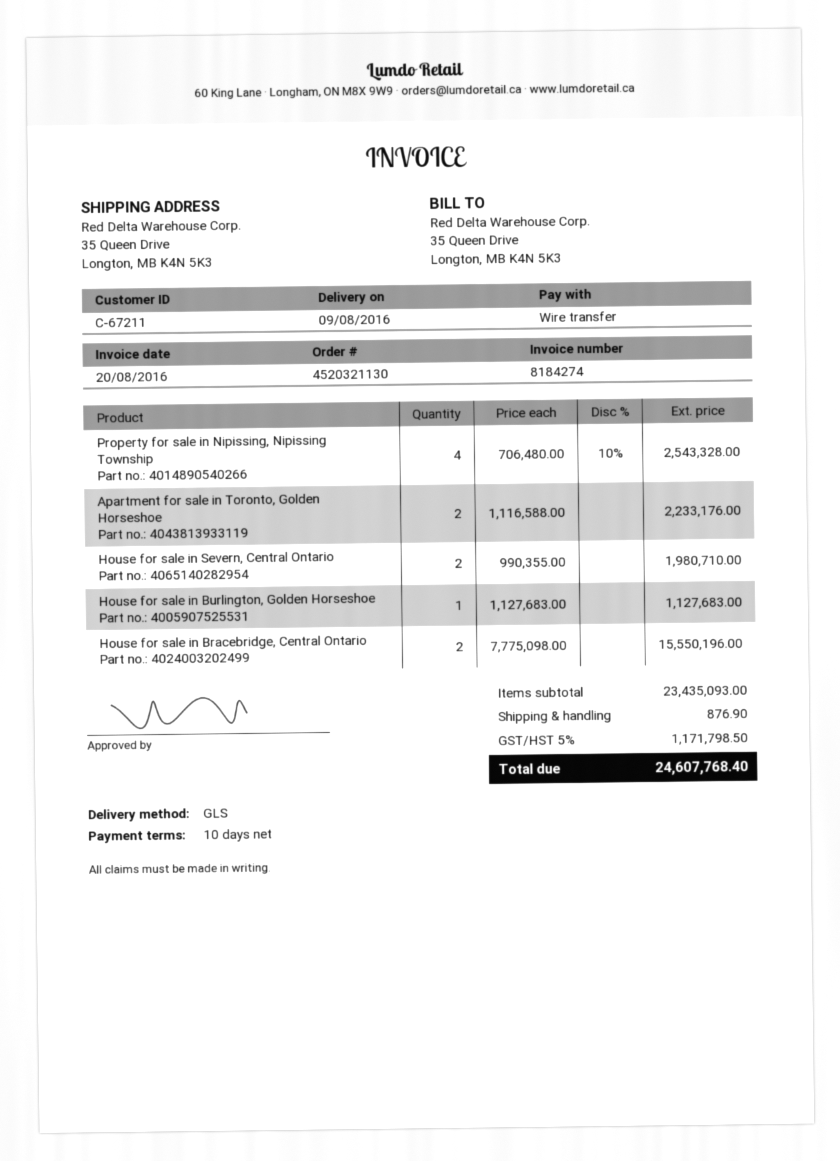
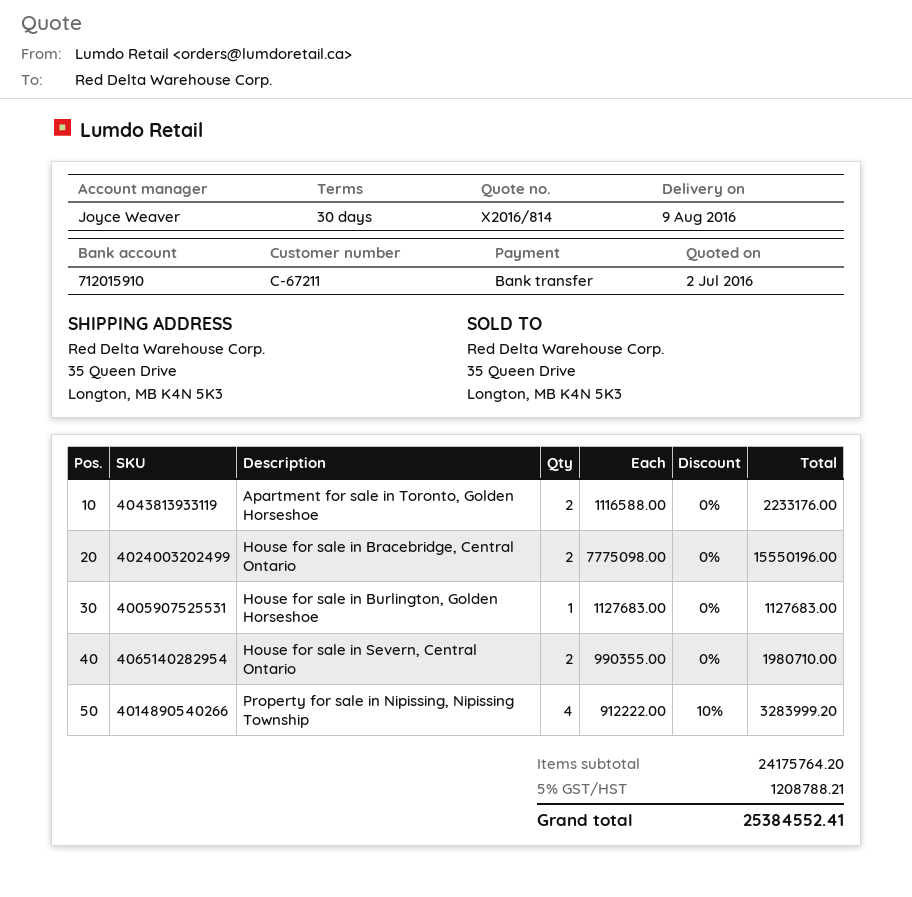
payment terms: 10 days -> 30 days
Property for sale in Nipissing, Nipissing Township: 4 x 706480.00 - 10% = 2543328.00 -> 4 x 912222.00 - 10% = 3283999.20
subtotal: 23435093.00 -> 24175764.20
shipping: 876.90 -> none
tax: 5% = 1171798.50 -> 5% = 1208788.21
total: 24607768.40 -> 25384552.41

